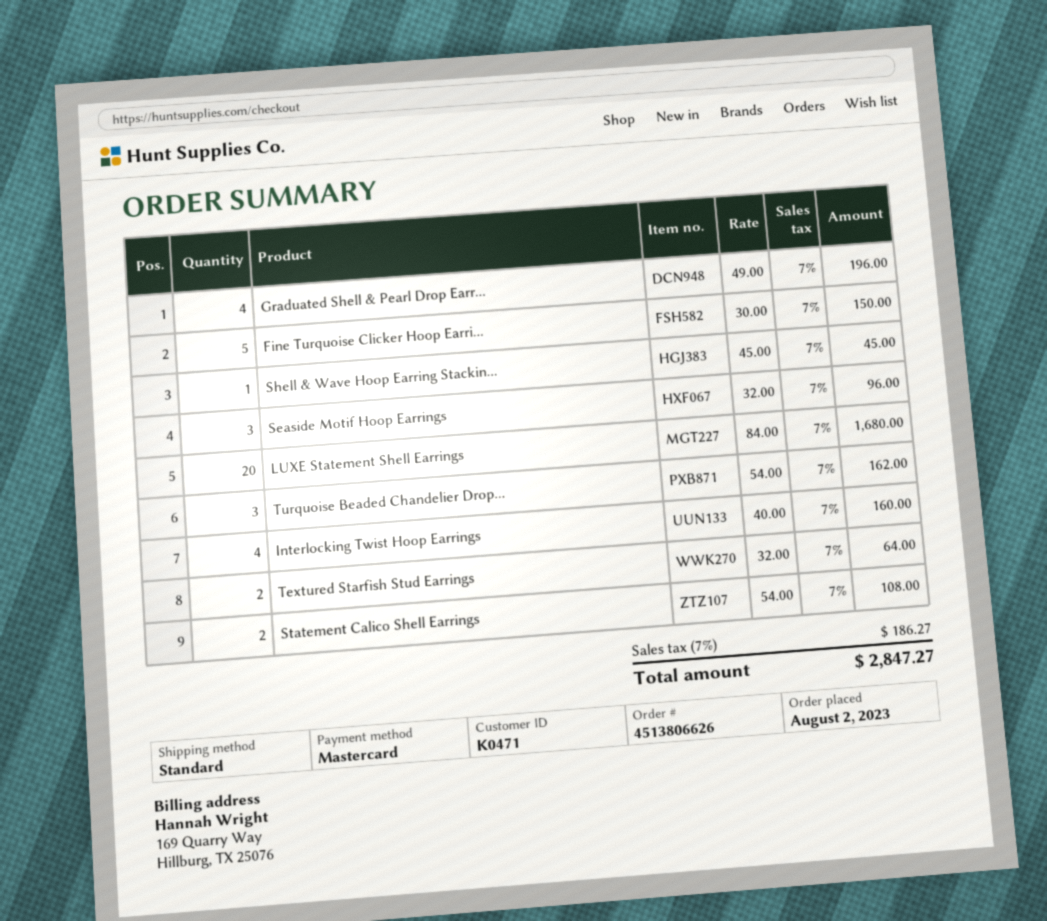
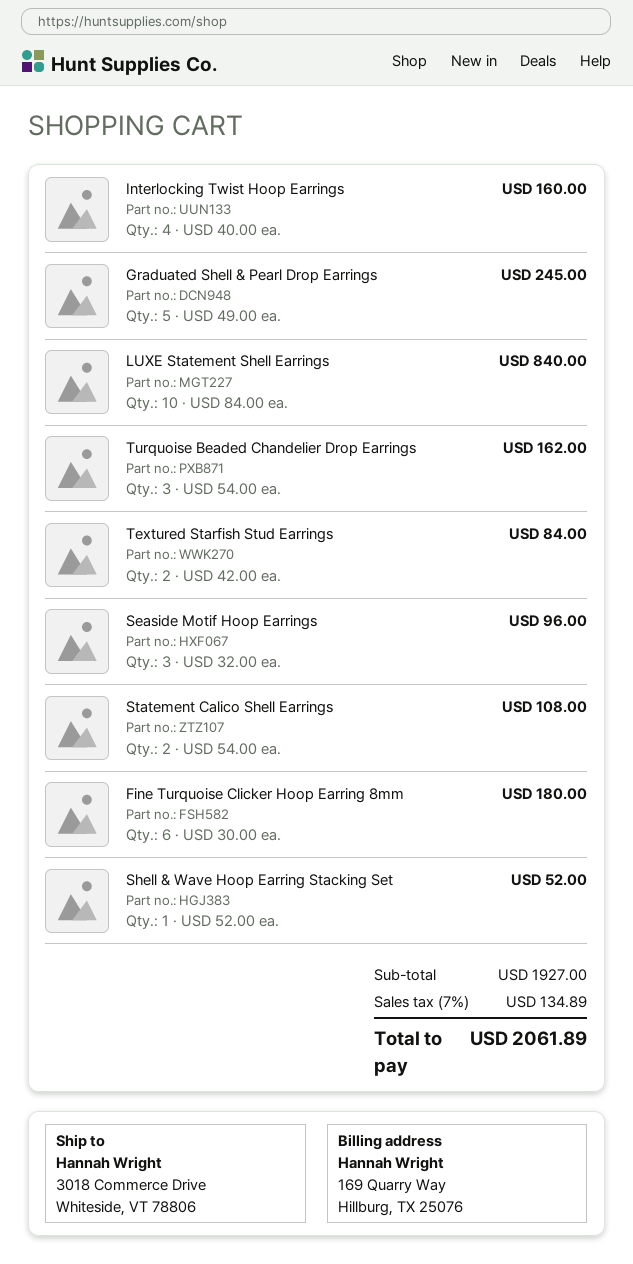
Graduated Shell & Pearl Drop Earr...: 4 x 49.00 = 196.00 -> 5 x 49.00 = 245.00
Fine Turquoise Clicker Hoop Earri...: 5 x 30.00 = 150.00 -> 6 x 30.00 = 180.00
Shell & Wave Hoop Earring Stackin...: 1 x 45.00 = 45.00 -> 1 x 52.00 = 52.00
LUXE Statement Shell Earrings: 20 x 84.00 = 1680.00 -> 10 x 84.00 = 840.00
Textured Starfish Stud Earrings: 2 x 32.00 = 64.00 -> 2 x 42.00 = 84.00
tax: 7% = 186.27 -> 7% = 134.89
total: 2847.27 -> 2061.89

